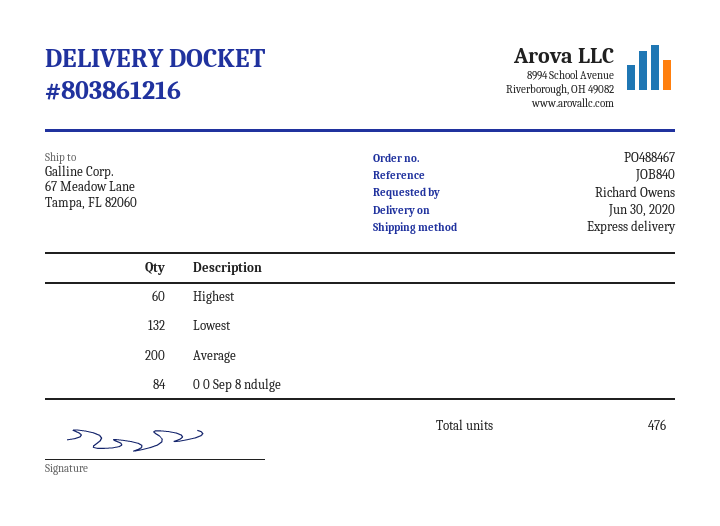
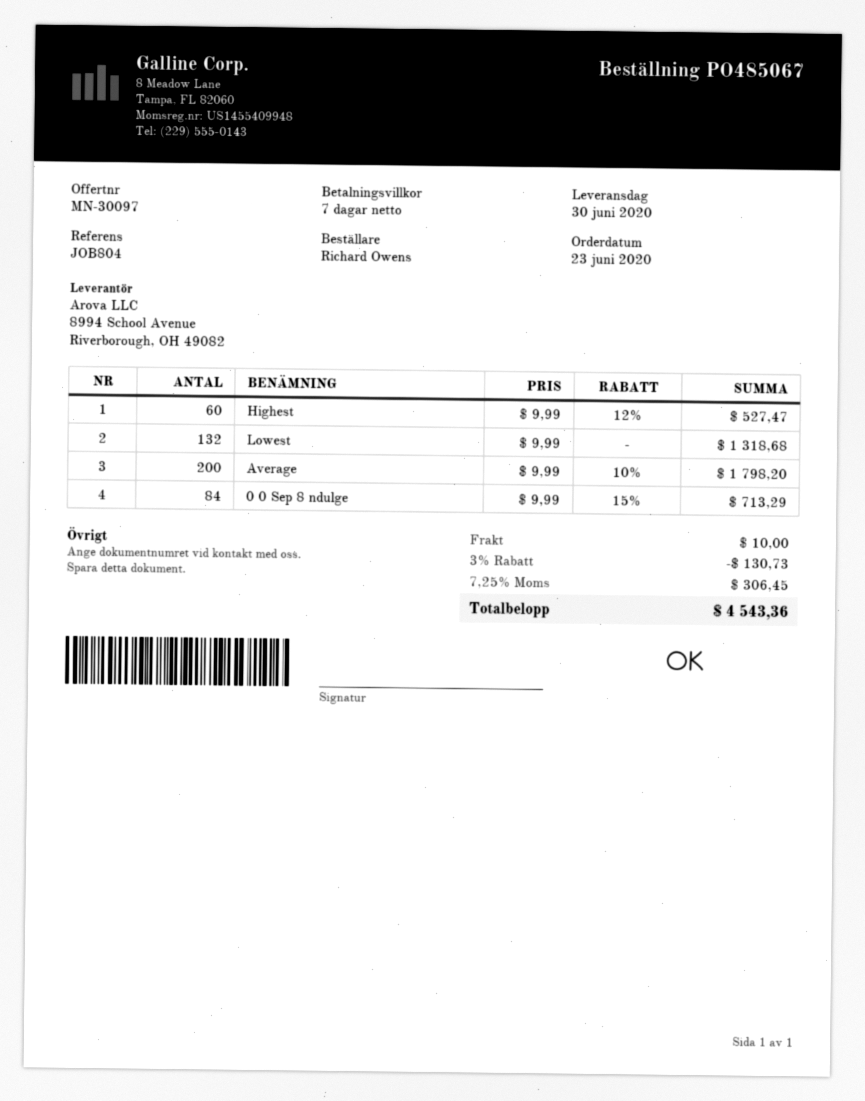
order number: PO488467 -> PO485067
reference: JOB840 -> JOB804

